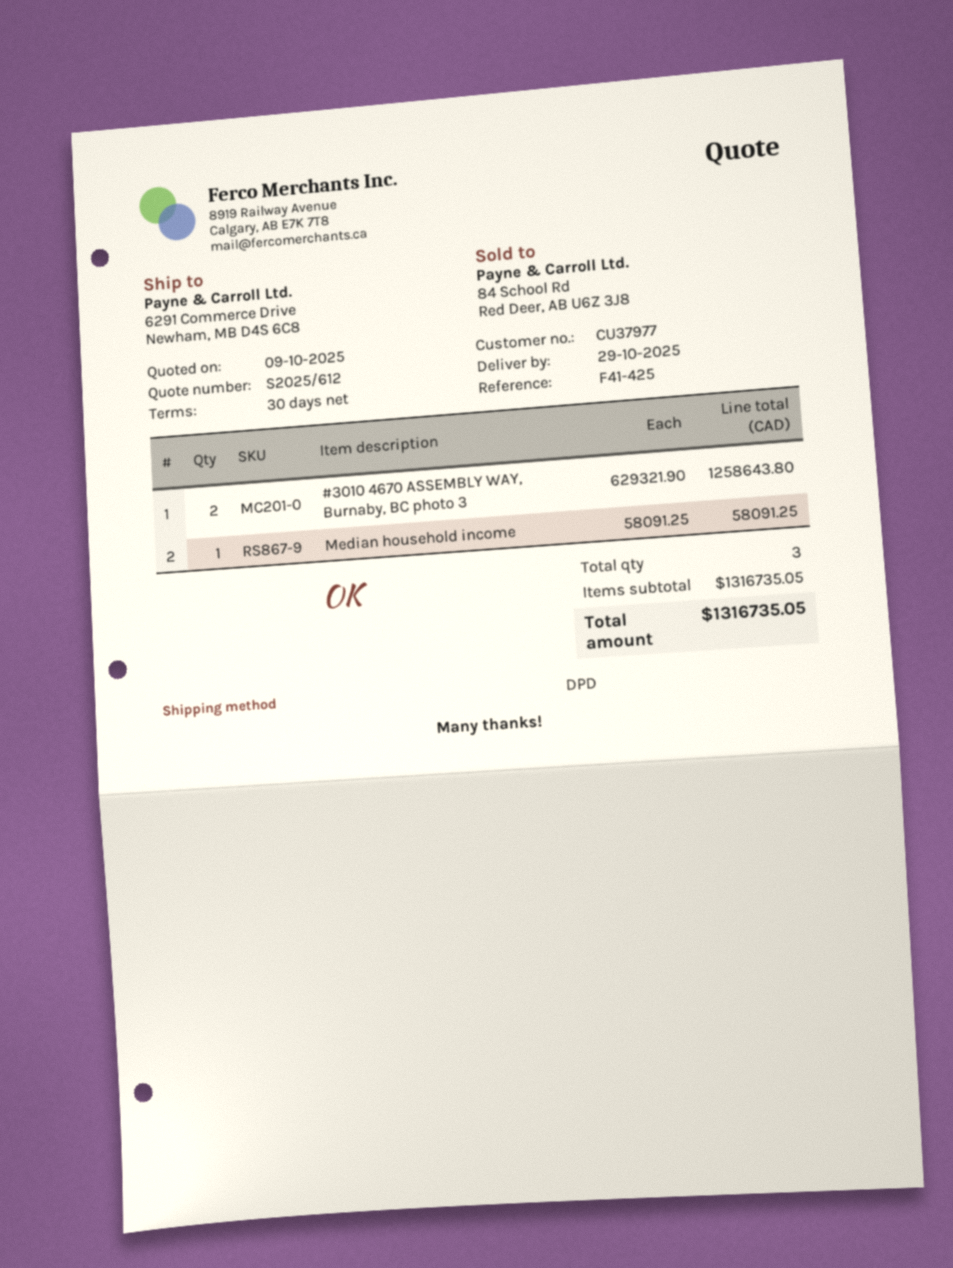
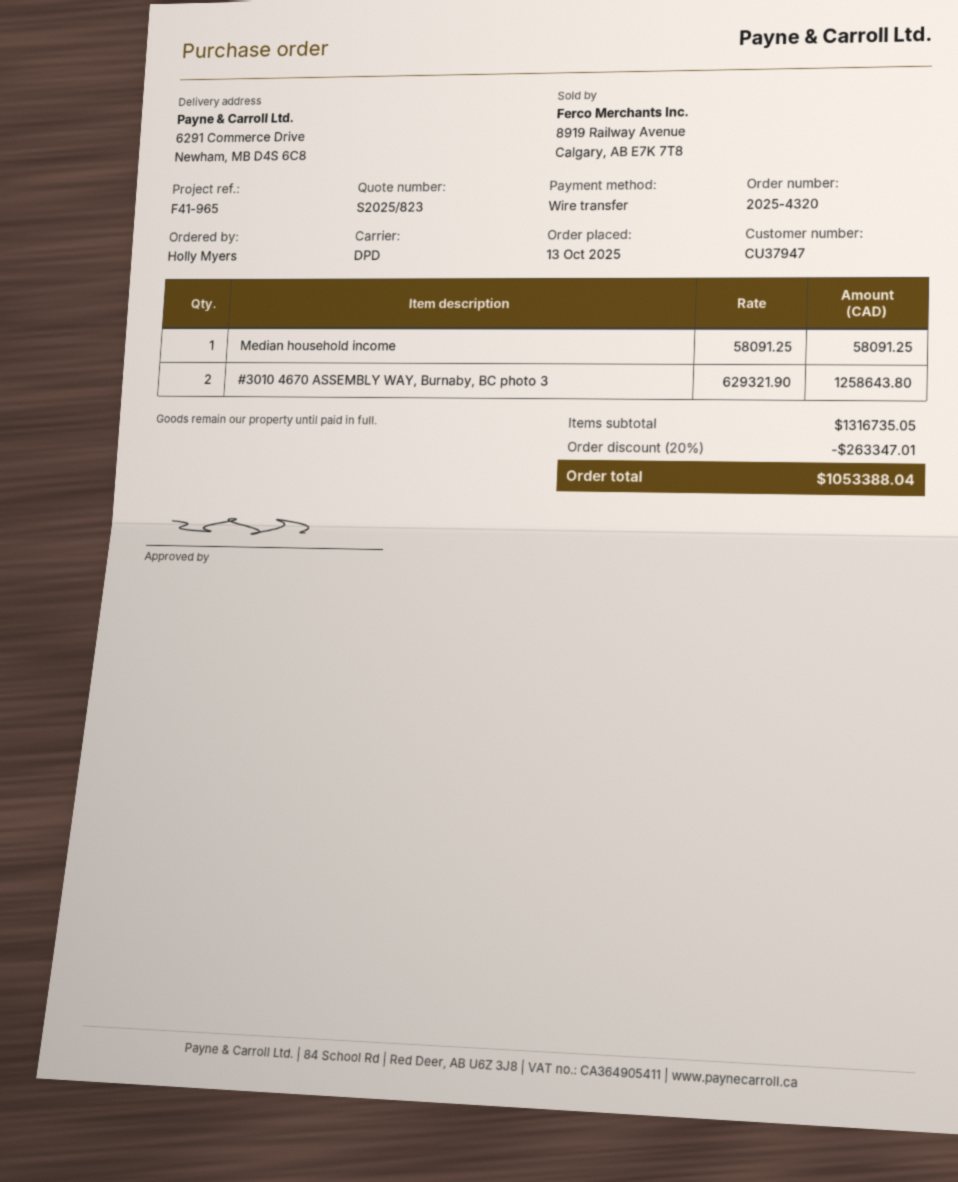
quote number: S2025/612 -> S2025/823
customer number: CU37977 -> CU37947
reference: F41-425 -> F41-965
discount: none -> 20% = 263347.01
total: 1316735.05 -> 1053388.04

